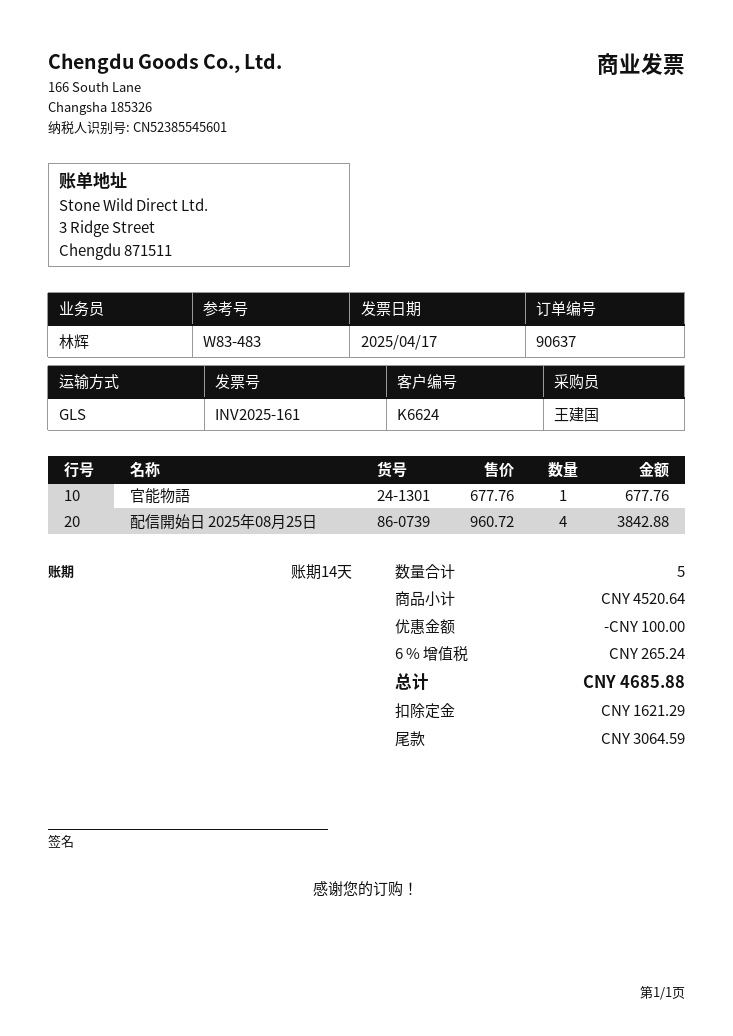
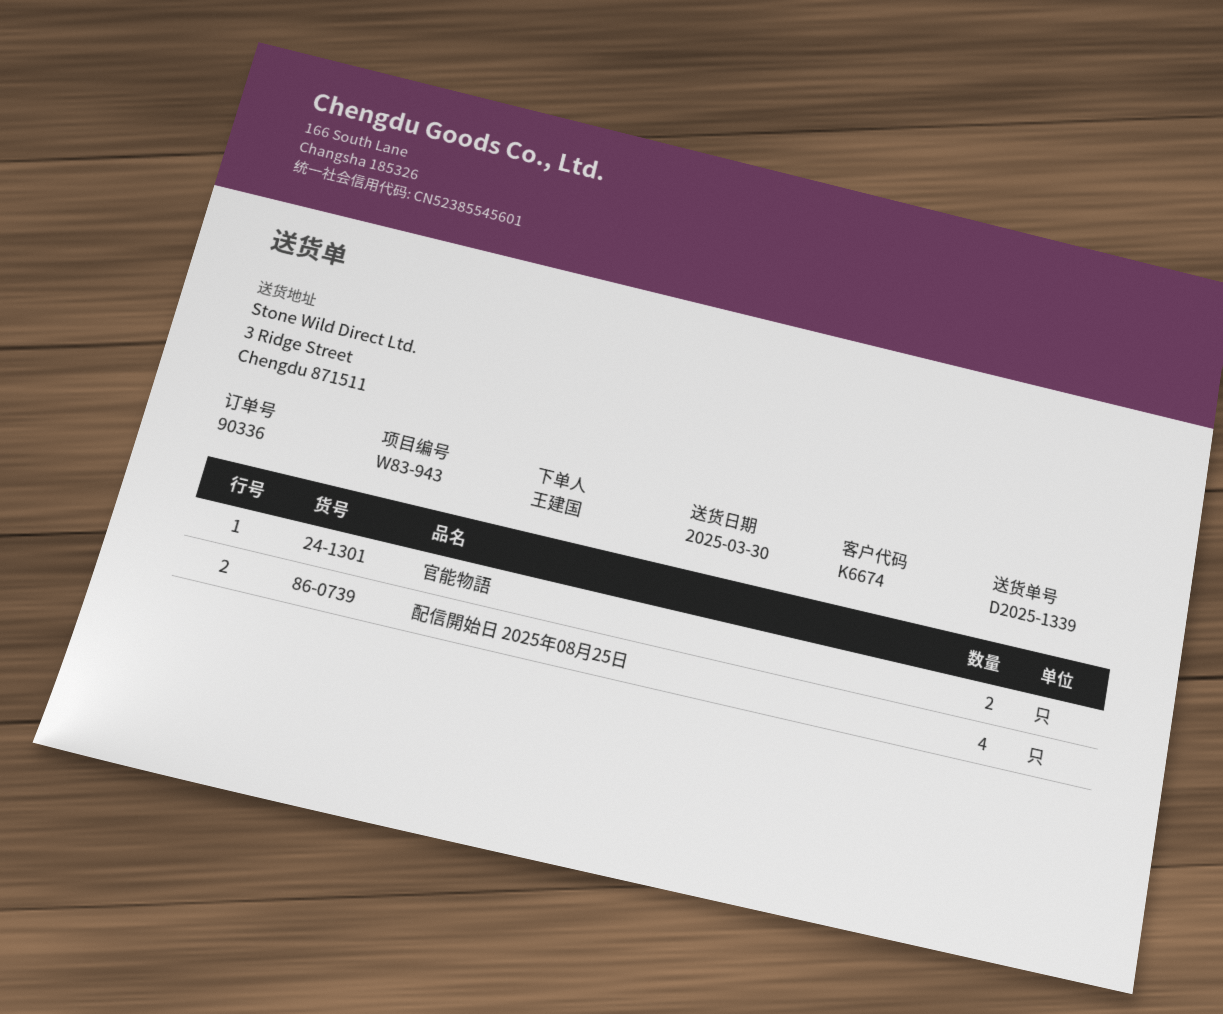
order number: 90637 -> 90336
customer number: K6624 -> K6674
reference: W83-483 -> W83-943
官能物語: 1 -> 2

